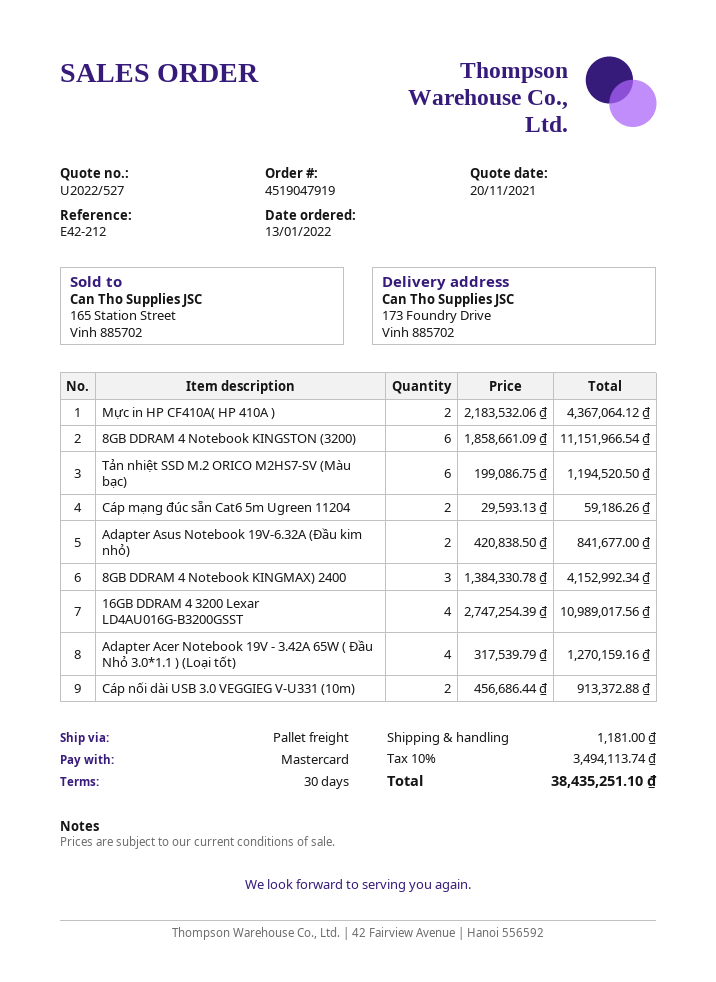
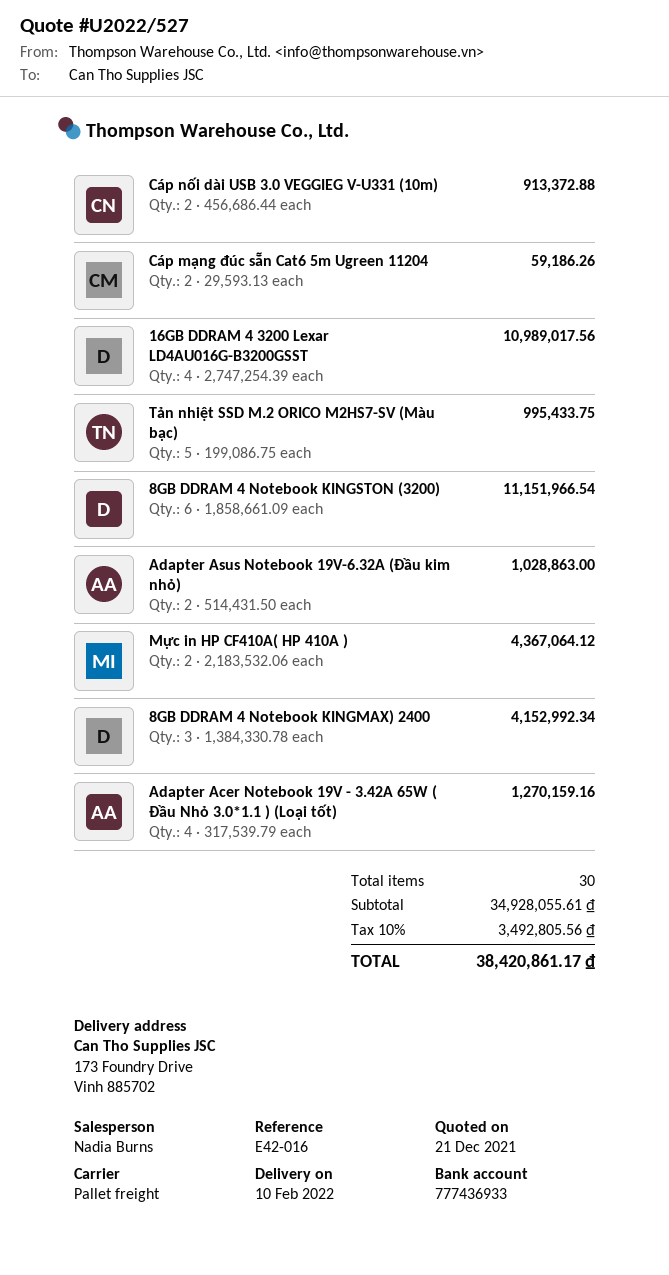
quote date: 2021-11-20 -> 2021-12-21
reference: E42-212 -> E42-016
Tản nhiệt SSD M.2 ORICO M2HS7-SV (Màu bạc): 6 x 199086.75 = 1194520.50 -> 5 x 199086.75 = 995433.75
Adapter Asus Notebook 19V-6.32A (Đầu kim nhỏ): 2 x 420838.50 = 841677.00 -> 2 x 514431.50 = 1028863.00
shipping: 1181.00 -> none
tax: 10% = 3494113.74 -> 10% = 3492805.56
total: 38435251.10 -> 38420861.17

